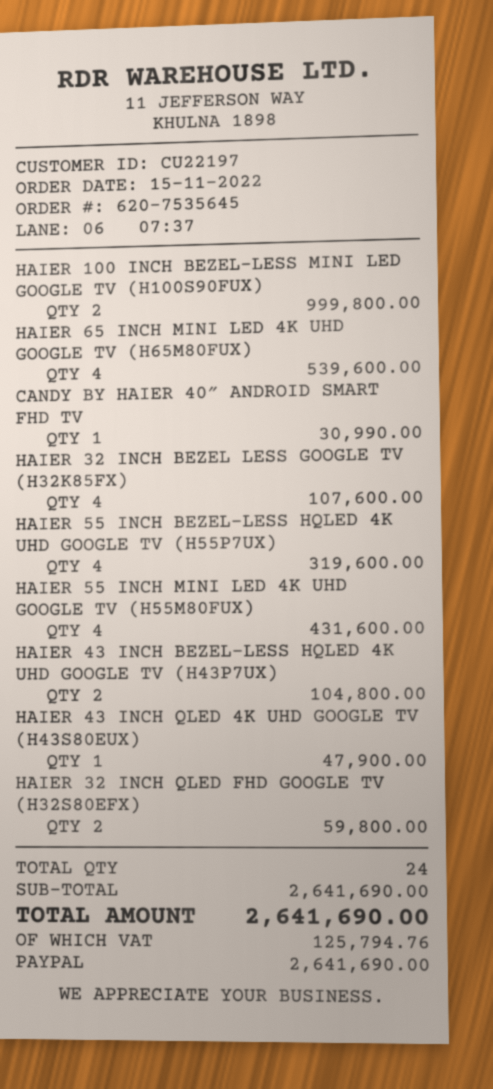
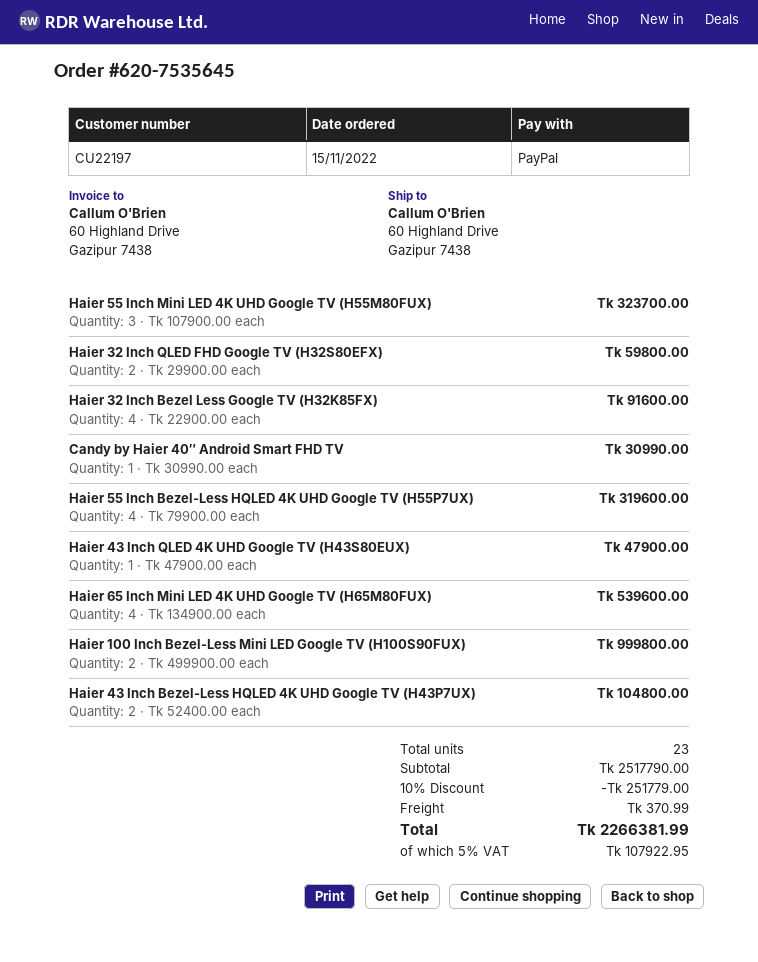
HAIER 32 INCH BEZEL LESS GOOGLE TV (H32K85FX): 4 for 107600.00 -> 4 for 91600.00
HAIER 55 INCH MINI LED 4K UHD GOOGLE TV (H55M80FUX): 4 for 431600.00 -> 3 for 323700.00
total quantity: 24 -> 23
subtotal: 2641690.00 -> 2517790.00
discount: none -> 10% = 251779.00
shipping: none -> 370.99
tax: 125794.76 -> 107922.95
total: 2641690.00 -> 2266381.99

